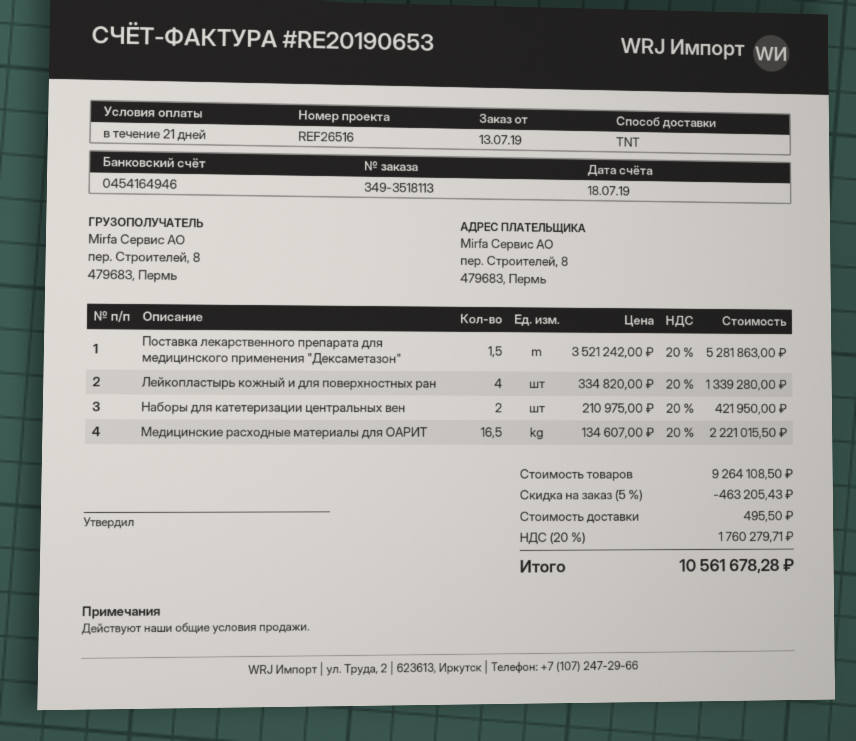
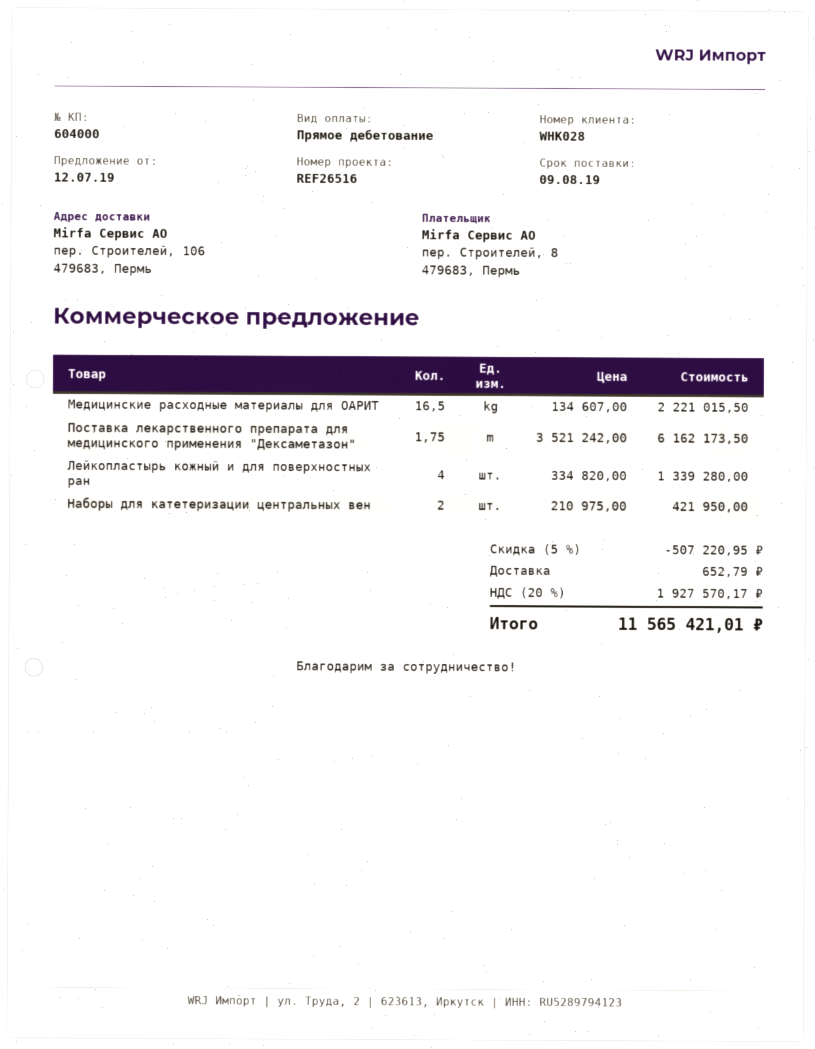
ship to: пер. Строителей, 8, 479683, Пермь -> пер. Строителей, 106, 479683, Пермь
Поставка лекарственного препарата для медицинского применения "Дексаметазон": 1.5 x 3521242.00 = 5281863.00 -> 1.75 x 3521242.00 = 6162173.50
discount: 5% = 463205.43 -> 5% = 507220.95
shipping: 495.50 -> 652.79
tax: 20% = 1760279.71 -> 20% = 1927570.17
total: 10561678.28 -> 11565421.01

